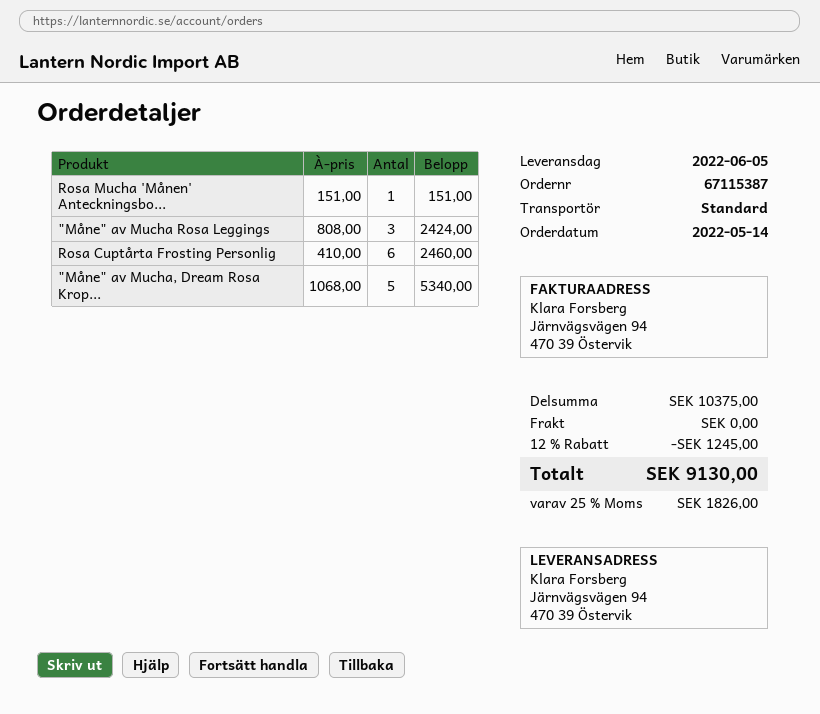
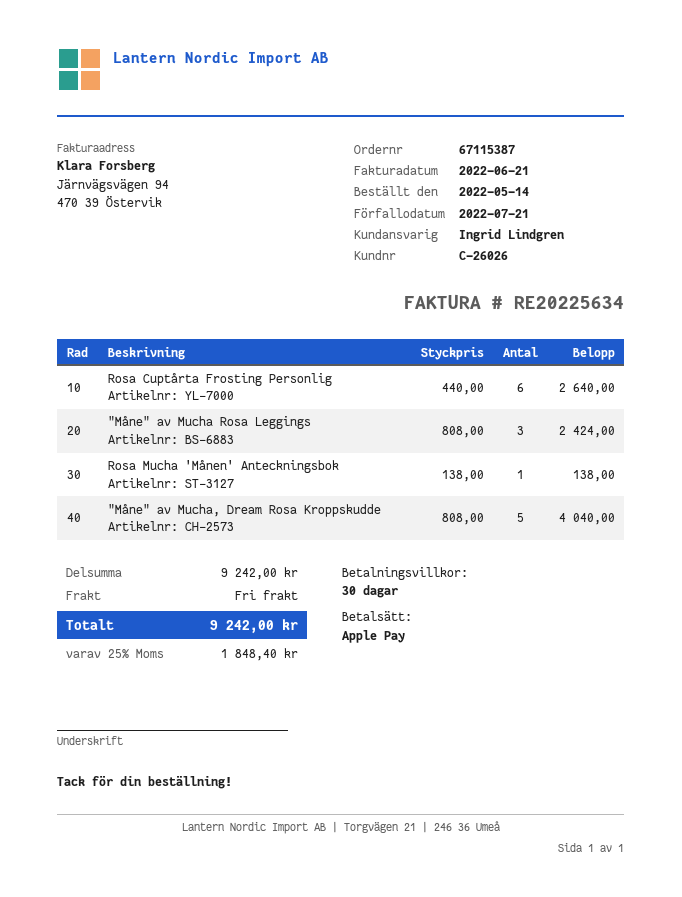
Rosa Mucha 'Månen' Anteckningsbo...: 1 x 151.00 = 151.00 -> 1 x 138.00 = 138.00
Rosa Cuptårta Frosting Personlig: 6 x 410.00 = 2460.00 -> 6 x 440.00 = 2640.00
"Måne" av Mucha, Dream Rosa Krop...: 5 x 1068.00 = 5340.00 -> 5 x 808.00 = 4040.00
subtotal: 10375.00 -> 9242.00
discount: 12% = 1245.00 -> none
tax: 25% = 1826.00 -> 25% = 1848.40
total: 9130.00 -> 9242.00

